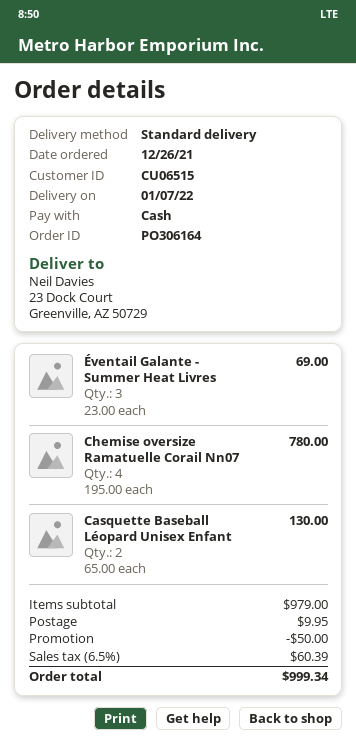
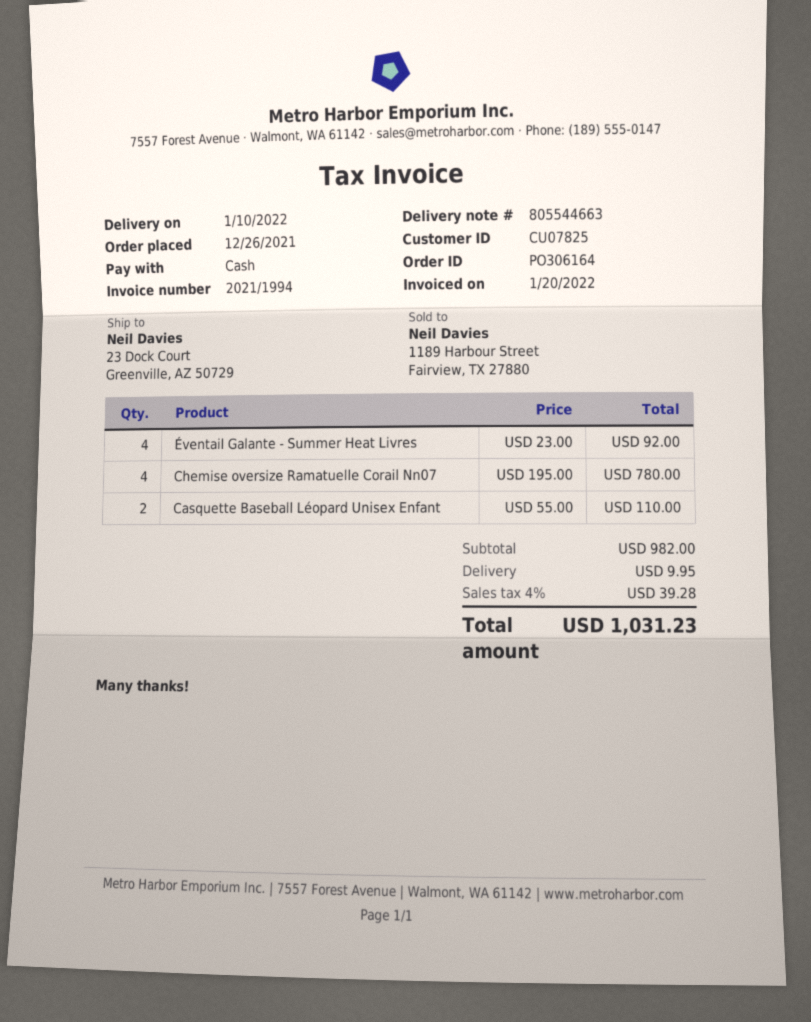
delivery date: 2022-01-07 -> 2022-01-10
customer number: CU06515 -> CU07825
Éventail Galante - Summer Heat Livres: 3 x 23.00 = 69.00 -> 4 x 23.00 = 92.00
Casquette Baseball Léopard Unisex Enfant: 2 x 65.00 = 130.00 -> 2 x 55.00 = 110.00
subtotal: 979.00 -> 982.00
discount: 50.00 -> none
tax: 6.5% = 60.39 -> 4% = 39.28
total: 999.34 -> 1031.23

